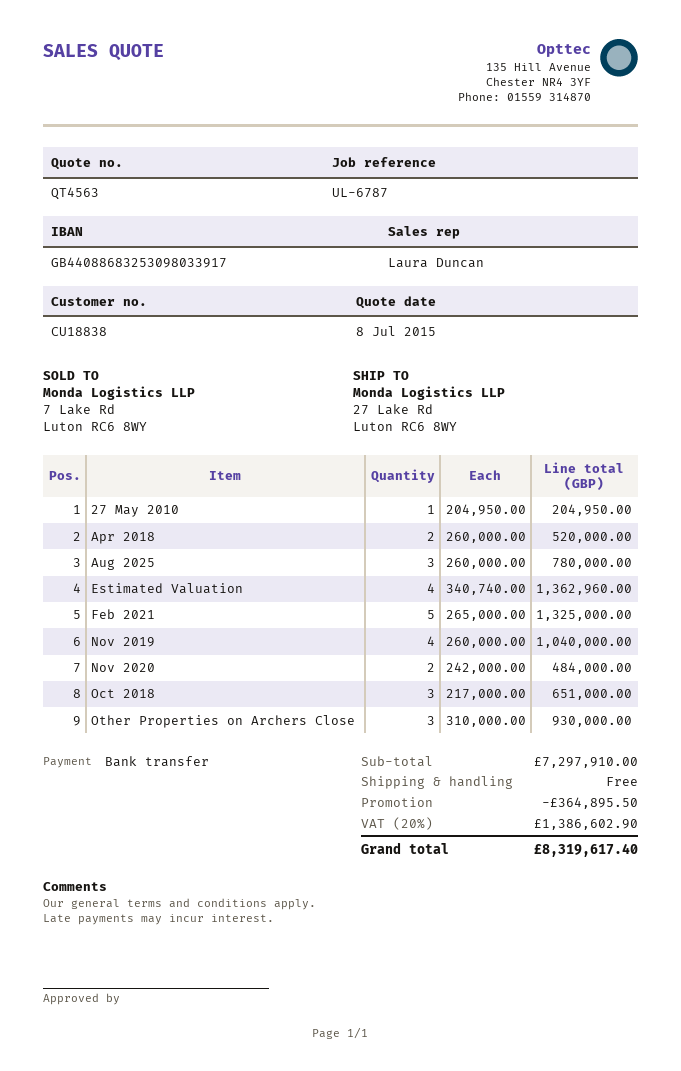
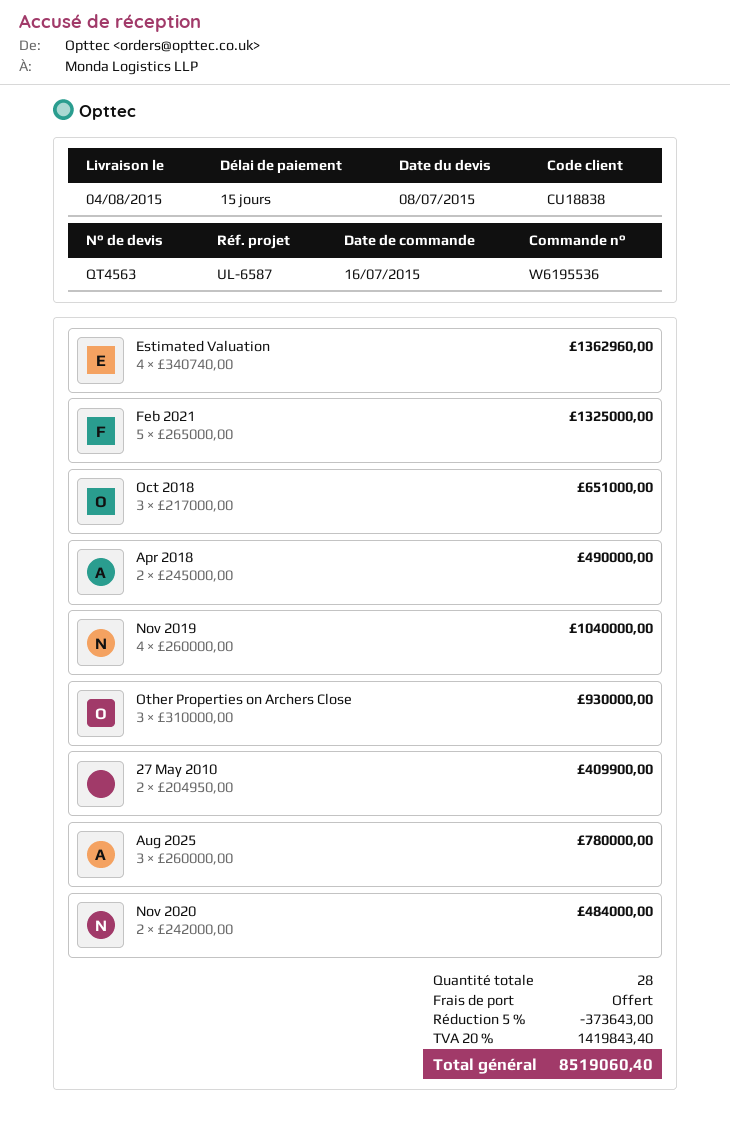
reference: UL-6787 -> UL-6587
27 May 2010: 1 x 204950.00 = 204950.00 -> 2 x 204950.00 = 409900.00
Apr 2018: 2 x 260000.00 = 520000.00 -> 2 x 245000.00 = 490000.00
discount: 364895.50 -> 373643.00
tax: 20% = 1386602.90 -> 20% = 1419843.40
total: 8319617.40 -> 8519060.40

